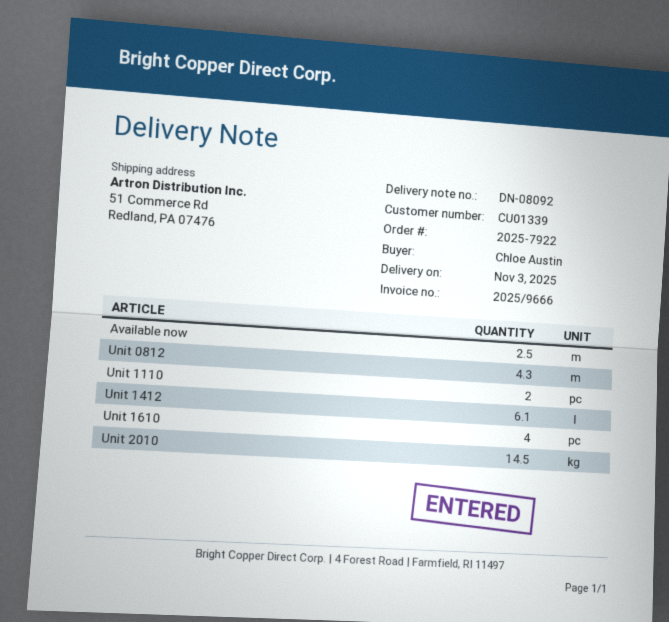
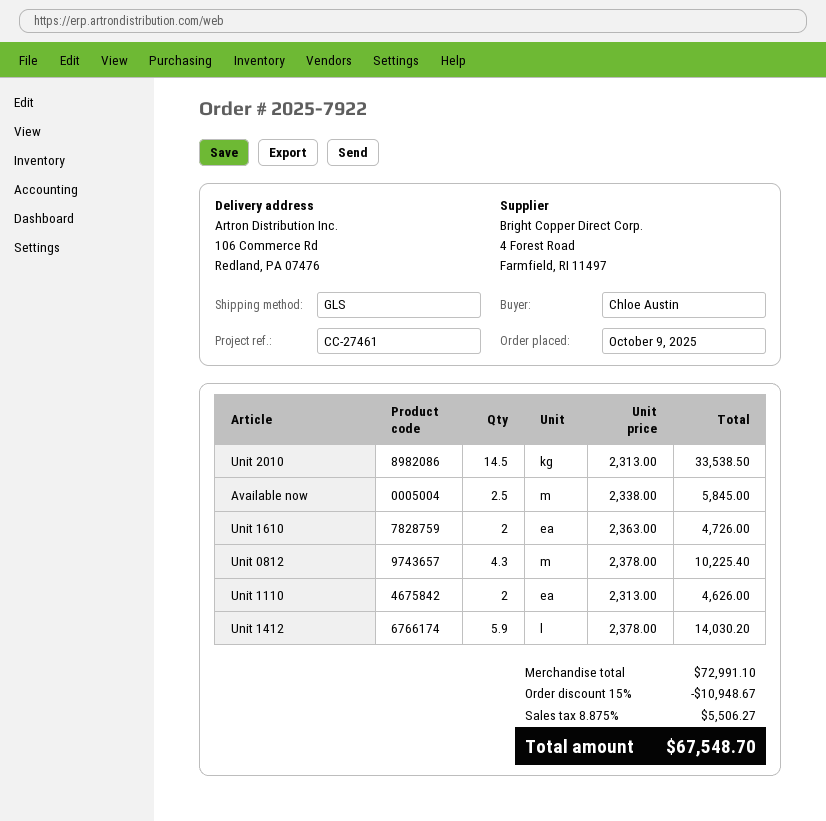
ship to: 51 Commerce Rd, Redland, PA 07476 -> 106 Commerce Rd, Redland, PA 07476
Unit 1412: 6.1 -> 5.9
Unit 1610: 4 -> 2

